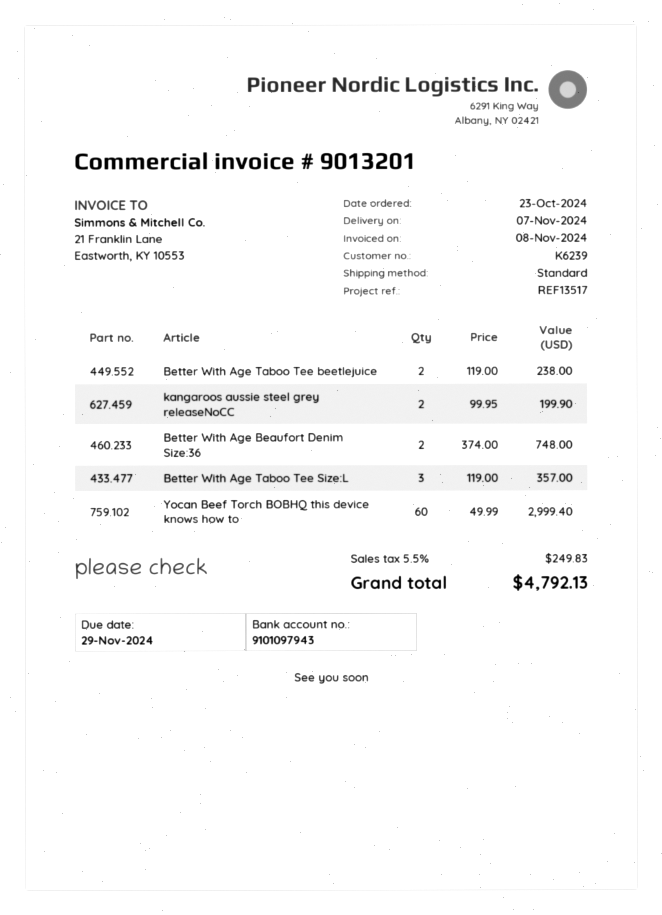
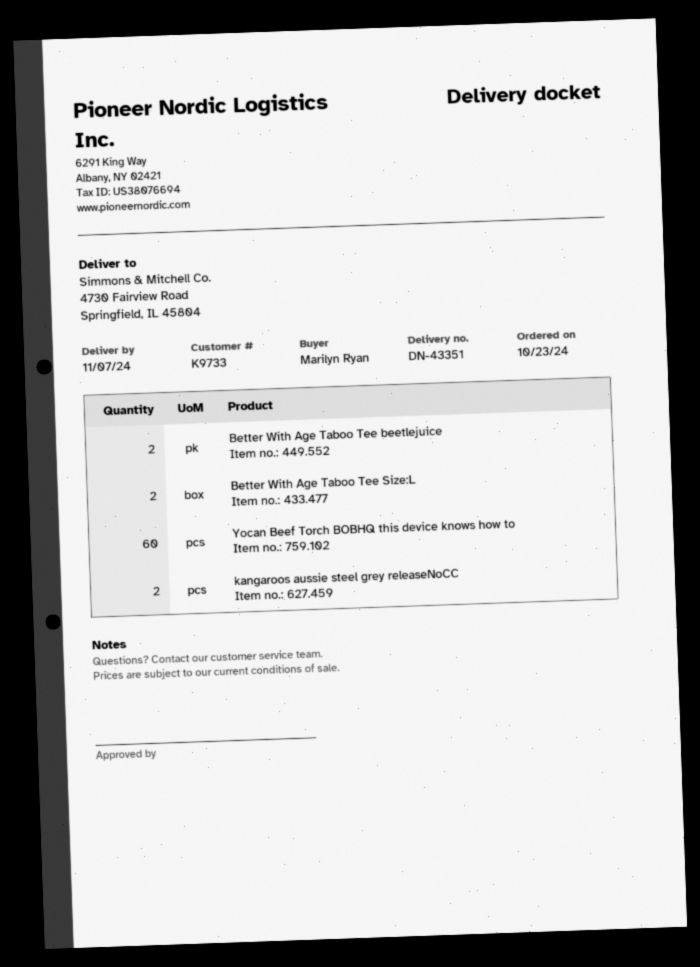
customer number: K6239 -> K9733
Better With Age Beaufort Denim Size:36: 2 -> none
Better With Age Taboo Tee Size:L: 3 -> 2

